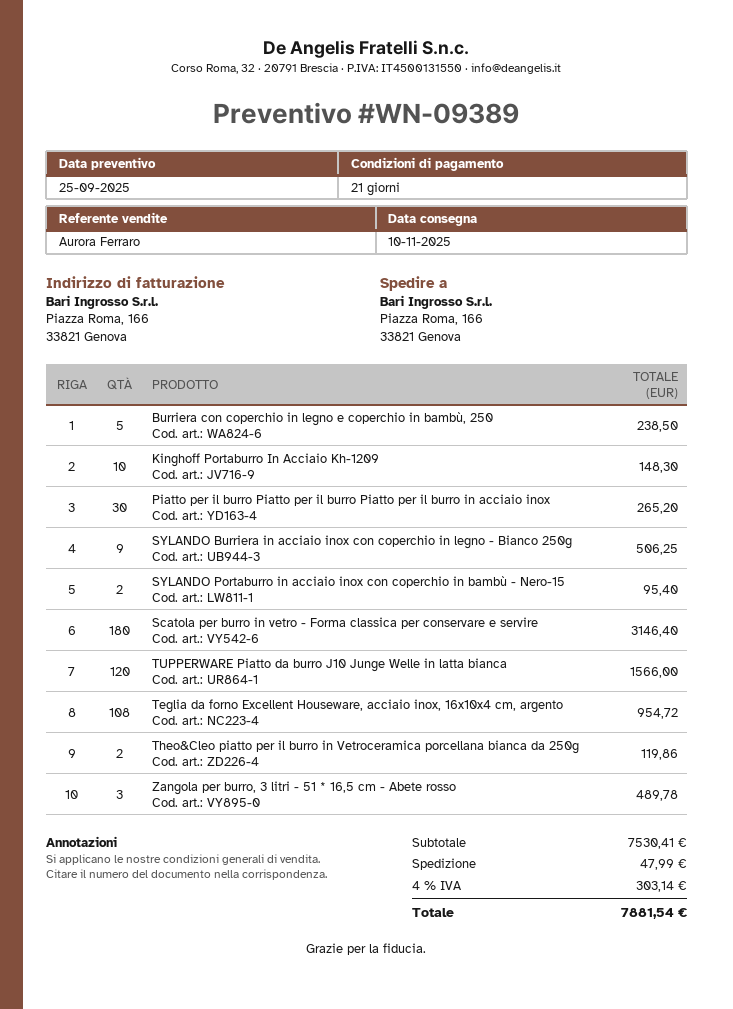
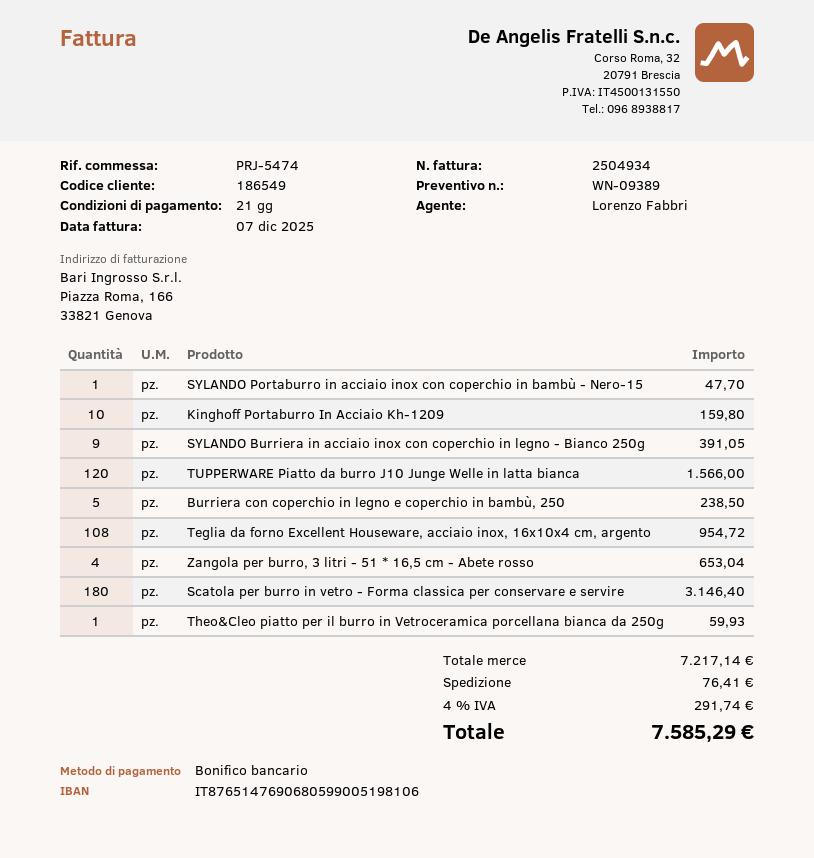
sales rep: Aurora Ferraro -> Lorenzo Fabbri
Kinghoff Portaburro In Acciaio Kh-1209: 10 for 148.30 -> 10 for 159.80
Piatto per il burro Piatto per il burro Piatto per il burro in acciaio inox: 30 for 265.20 -> none
SYLANDO Burriera in acciaio inox con coperchio in legno - Bianco 250g: 9 for 506.25 -> 9 for 391.05
SYLANDO Portaburro in acciaio inox con coperchio in bambù - Nero-15: 2 for 95.40 -> 1 for 47.70
Theo&Cleo piatto per il burro in Vetroceramica porcellana bianca da 250g: 2 for 119.86 -> 1 for 59.93
Zangola per burro, 3 litri - 51 * 16,5 cm - Abete rosso: 3 for 489.78 -> 4 for 653.04
subtotal: 7530.41 -> 7217.14
shipping: 47.99 -> 76.41
tax: 4% = 303.14 -> 4% = 291.74
total: 7881.54 -> 7585.29

